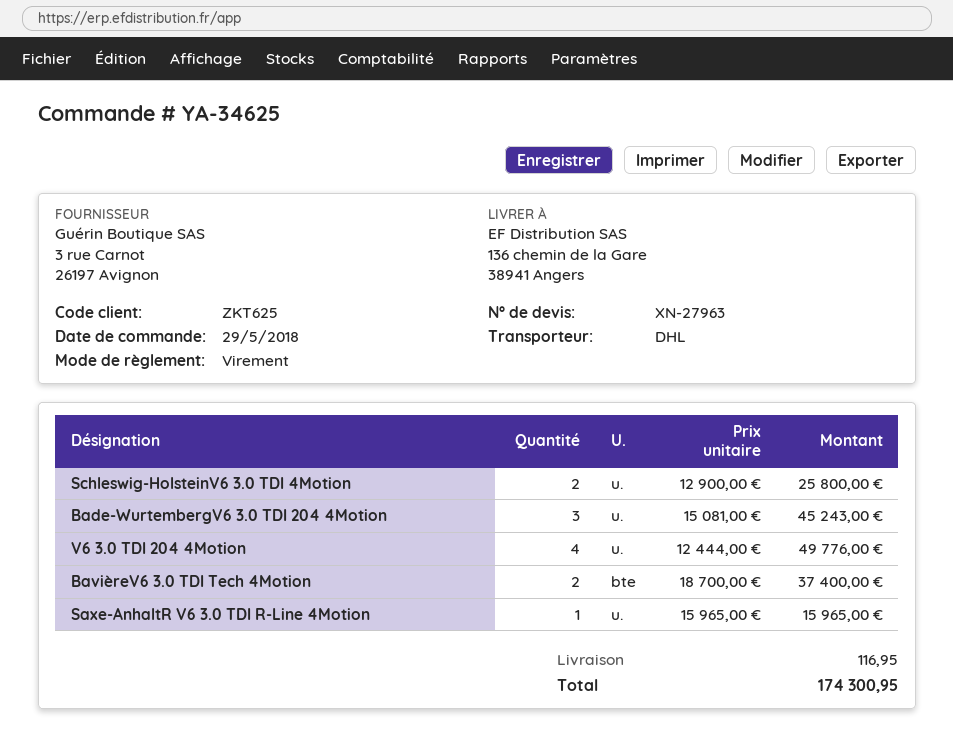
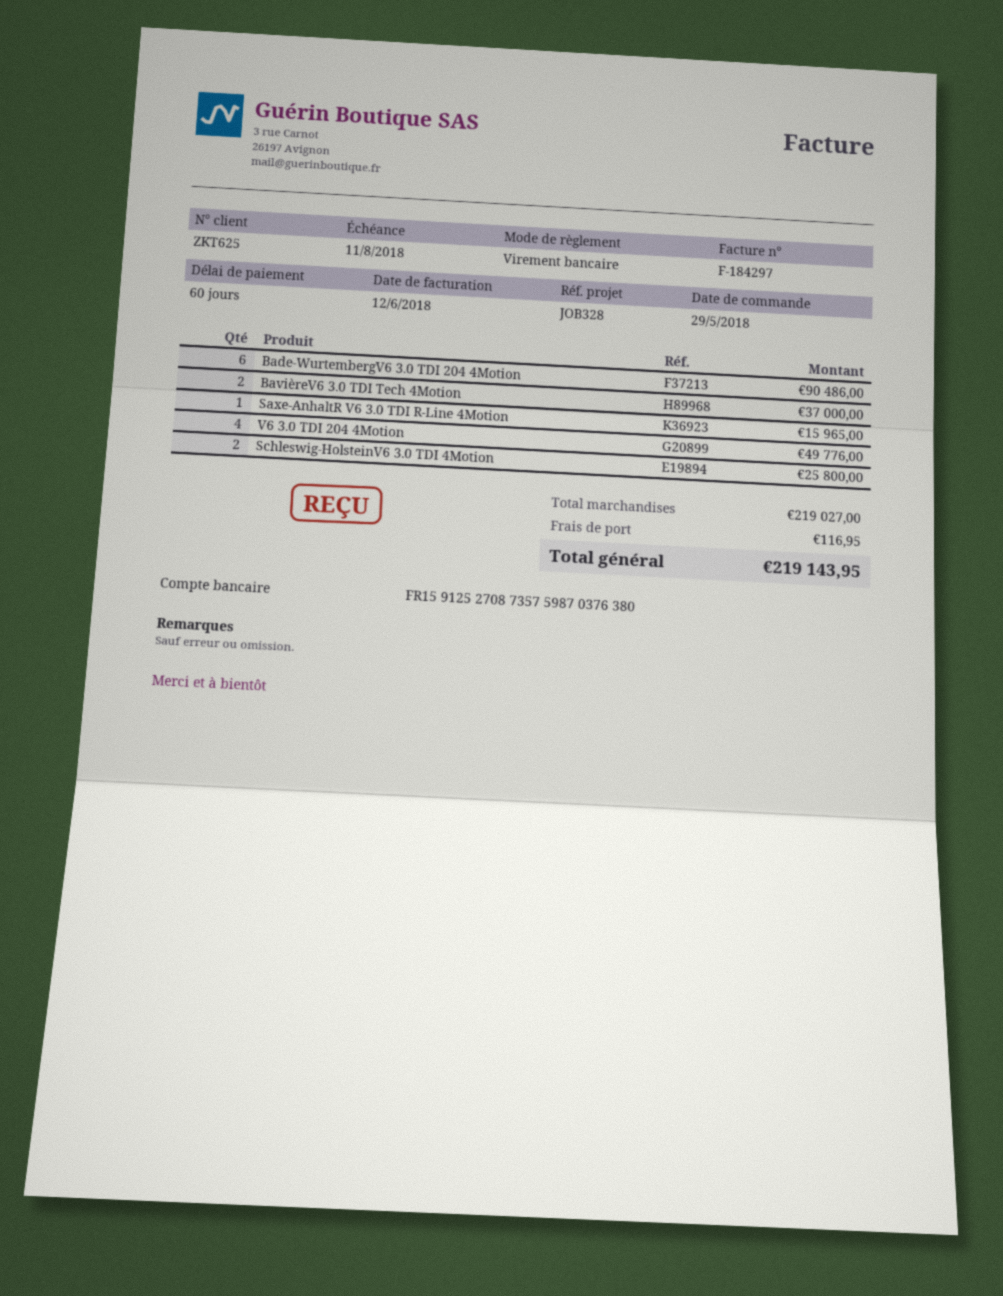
Bade-WurtembergV6 3.0 TDI 204 4Motion: 3 for 45243.00 -> 6 for 90486.00
BavièreV6 3.0 TDI Tech 4Motion: 2 for 37400.00 -> 2 for 37000.00
total: 174300.95 -> 219143.95

